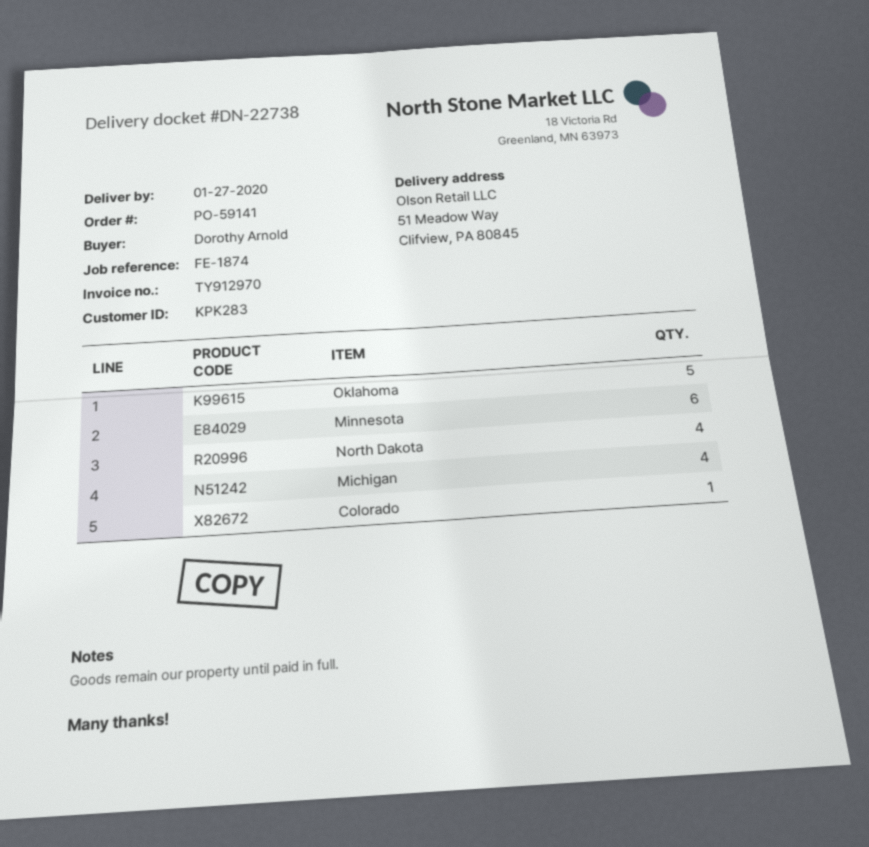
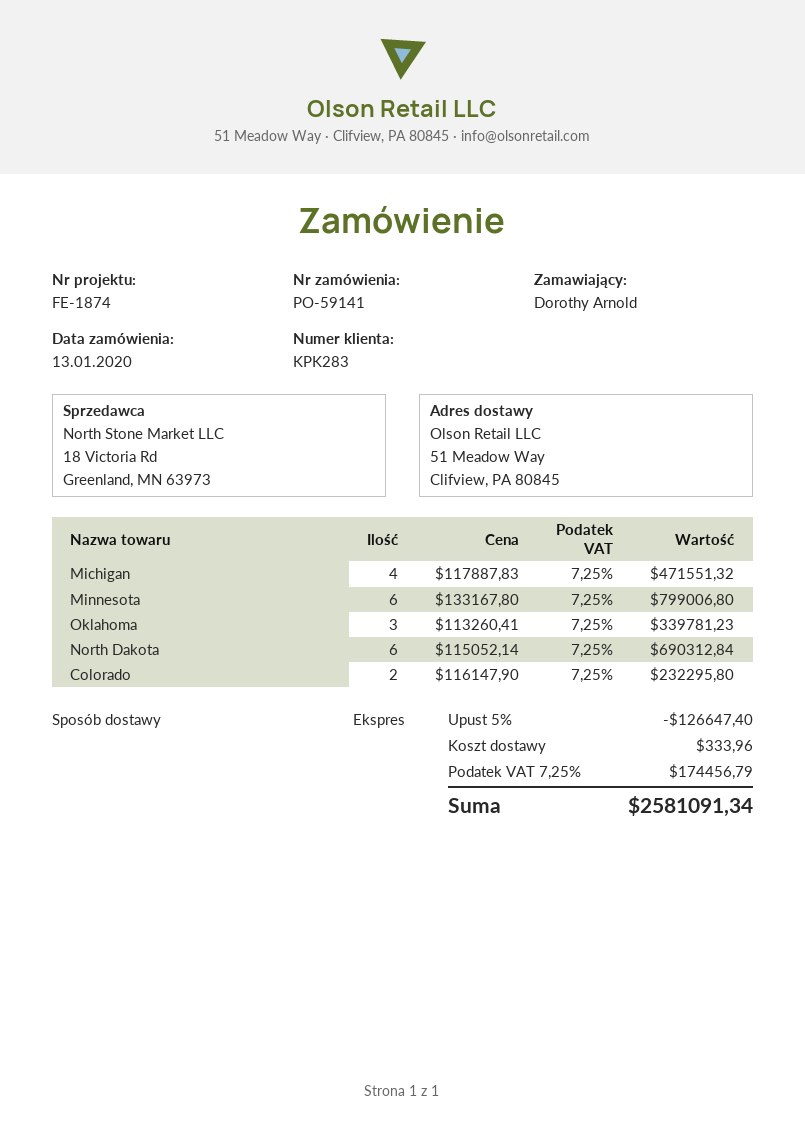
Oklahoma: 5 -> 3
North Dakota: 4 -> 6
Colorado: 1 -> 2

